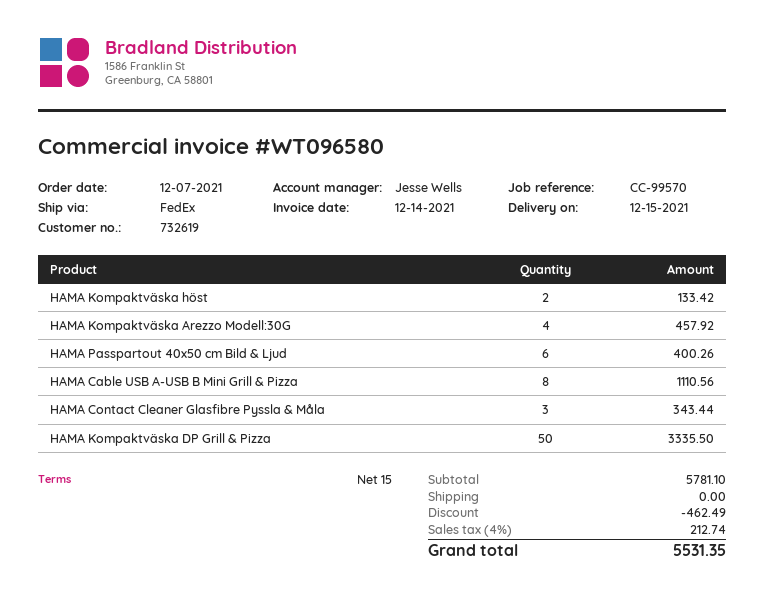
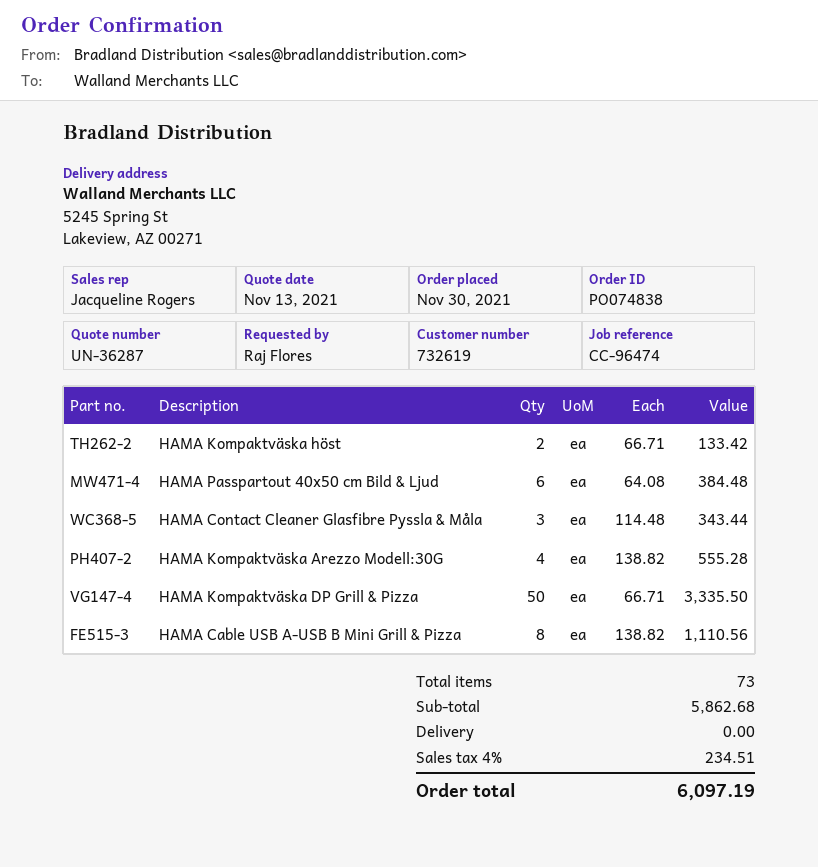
order date: 2021-12-07 -> 2021-11-30
reference: CC-99570 -> CC-96474
sales rep: Jesse Wells -> Jacqueline Rogers
HAMA Kompaktväska Arezzo Modell:30G: 4 for 457.92 -> 4 for 555.28
HAMA Passpartout 40x50 cm Bild & Ljud: 6 for 400.26 -> 6 for 384.48
subtotal: 5781.10 -> 5862.68
discount: 462.49 -> none
tax: 4% = 212.74 -> 4% = 234.51
total: 5531.35 -> 6097.19

